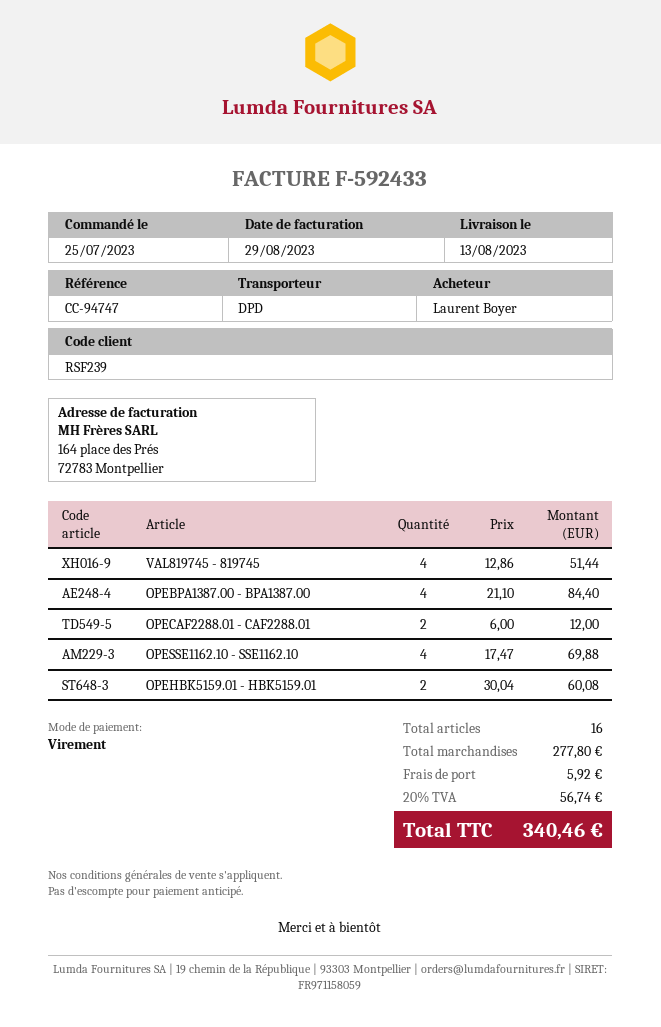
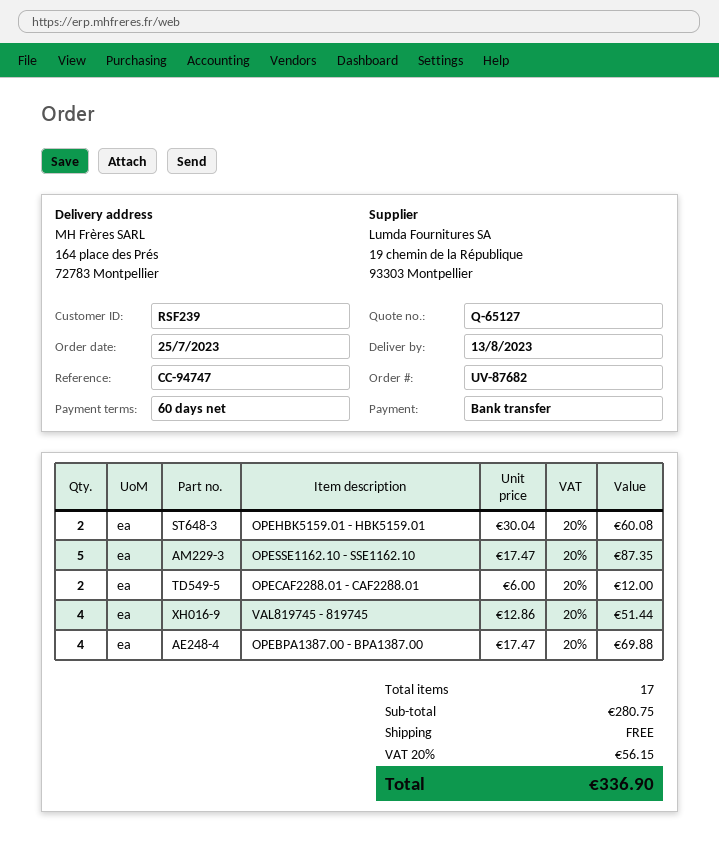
OPEBPA1387.00 - BPA1387.00: 4 x 21.10 = 84.40 -> 4 x 17.47 = 69.88
OPESSE1162.10 - SSE1162.10: 4 x 17.47 = 69.88 -> 5 x 17.47 = 87.35
total quantity: 16 -> 17
subtotal: 277.80 -> 280.75
shipping: 5.92 -> 0.00
tax: 20% = 56.74 -> 20% = 56.15
total: 340.46 -> 336.90

